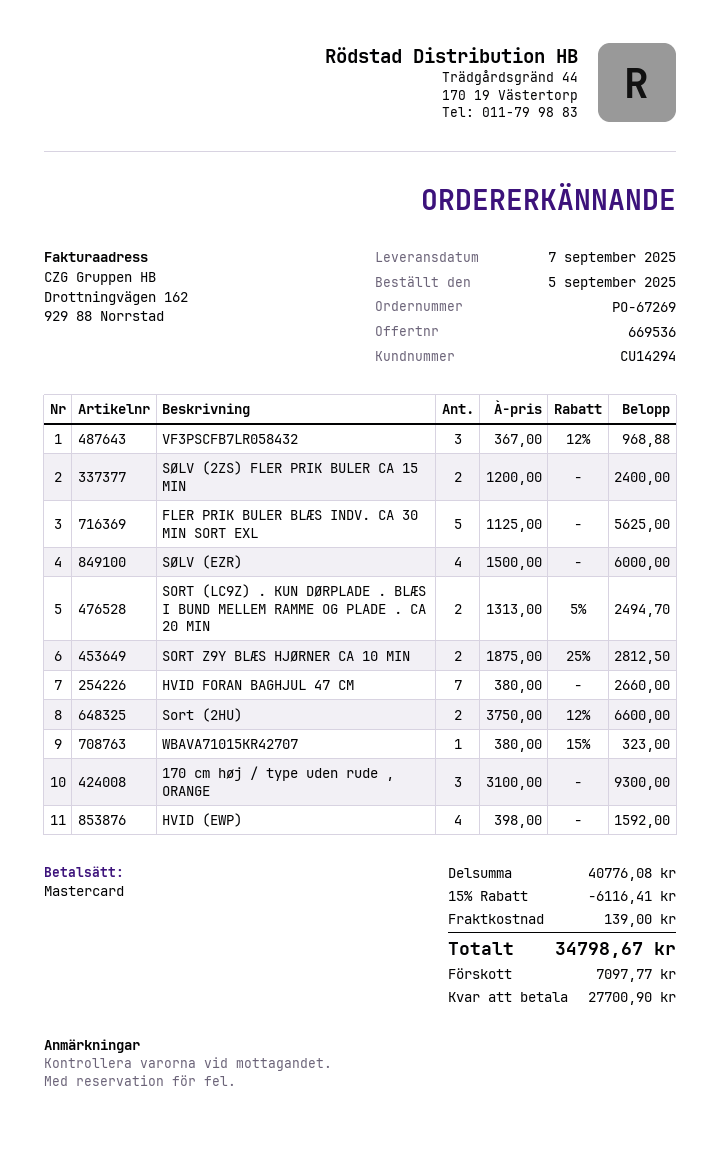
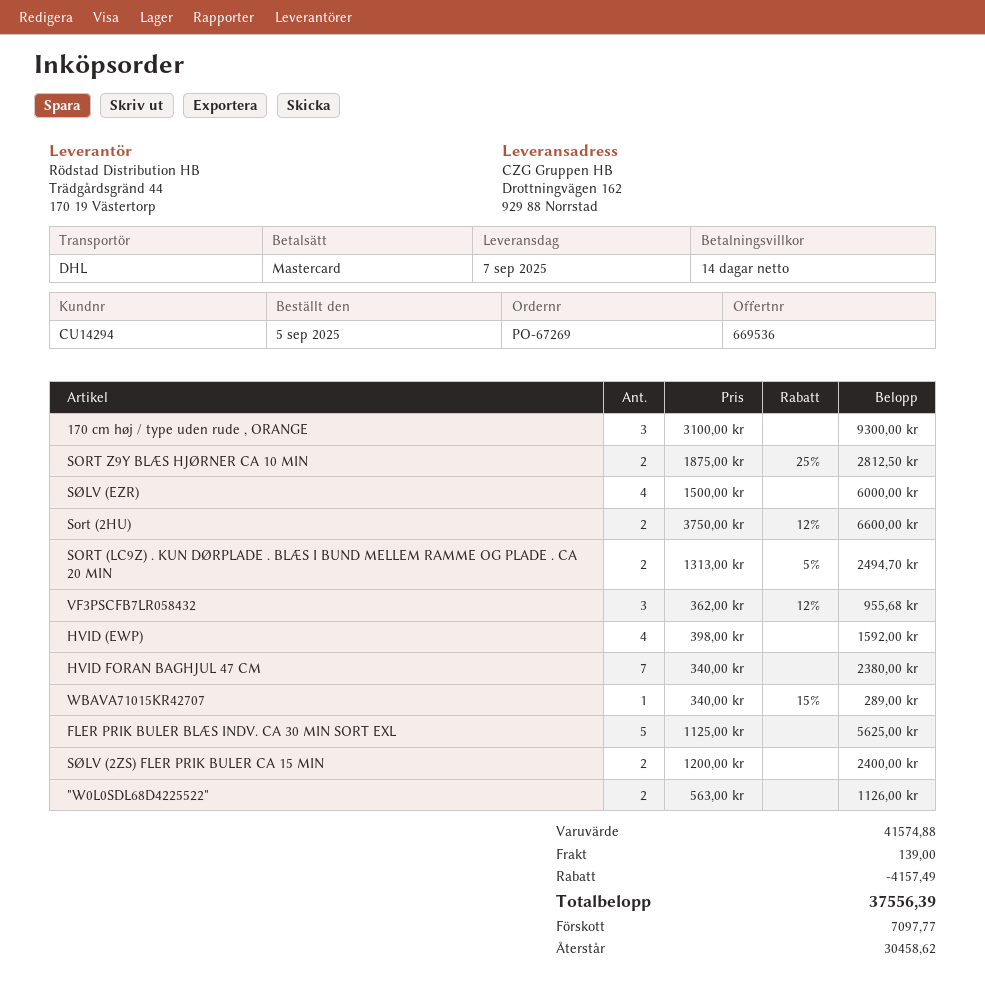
VF3PSCFB7LR058432: 3 x 367.00 - 12% = 968.88 -> 3 x 362.00 - 12% = 955.68
HVID FORAN BAGHJUL 47 CM: 7 x 380.00 = 2660.00 -> 7 x 340.00 = 2380.00
WBAVA71015KR42707: 1 x 380.00 - 15% = 323.00 -> 1 x 340.00 - 15% = 289.00
"W0L0SDL68D4225522": none -> 2 x 563.00 = 1126.00
subtotal: 40776.08 -> 41574.88
discount: 6116.41 -> 4157.49
total: 34798.67 -> 37556.39
balance: 27700.90 -> 30458.62

